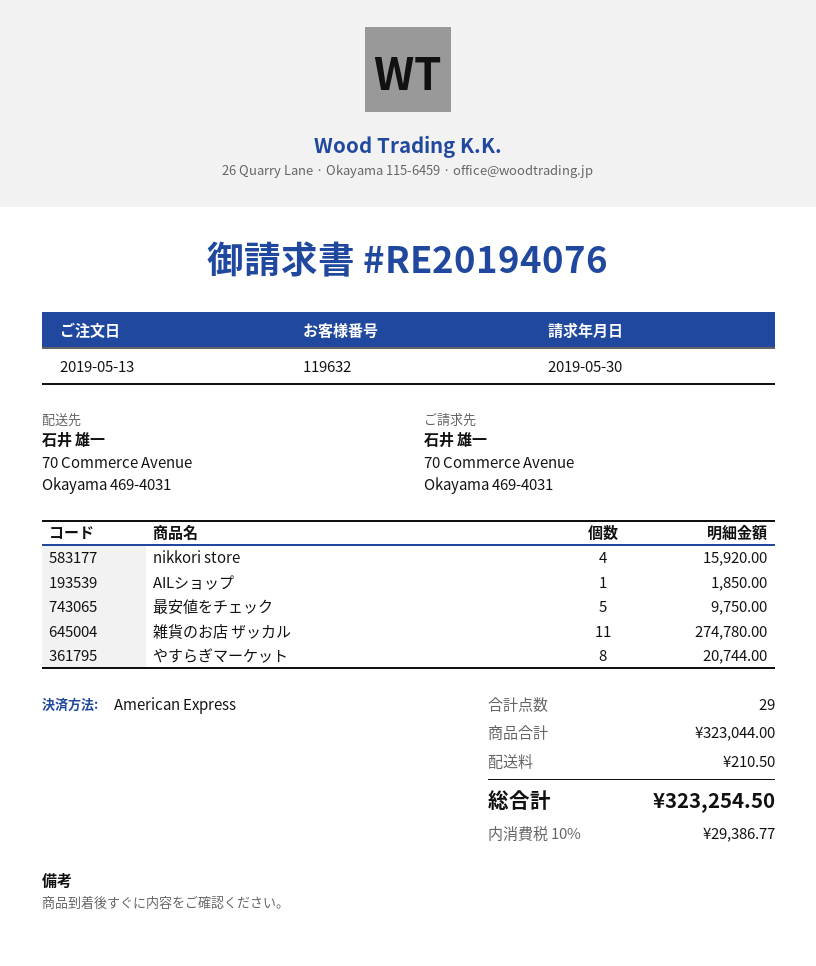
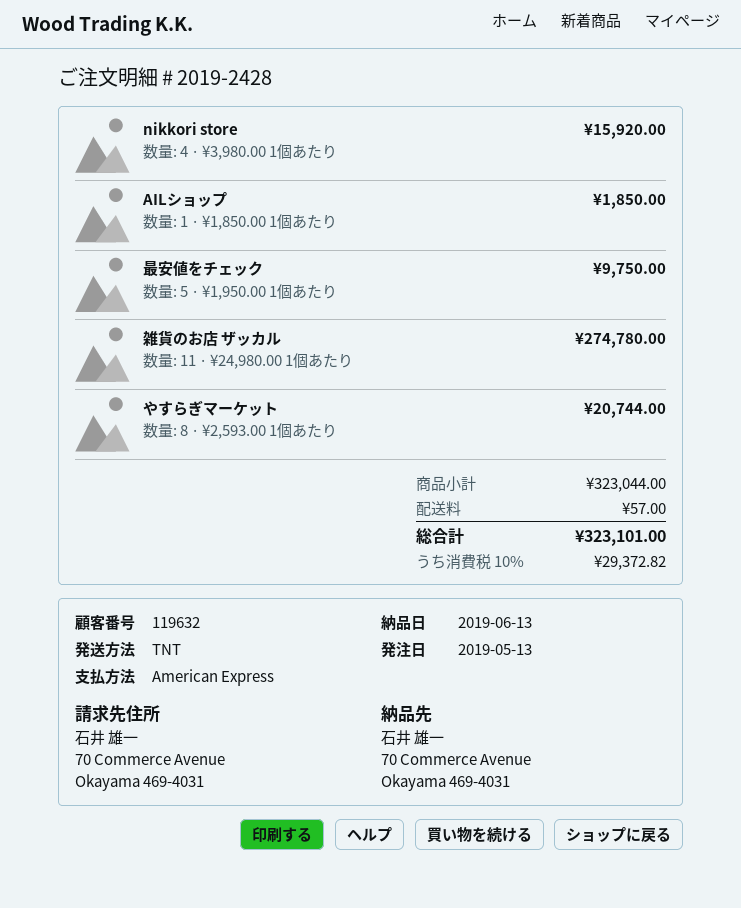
shipping: 210.50 -> 57.00
tax: 10% = 29386.77 -> 10% = 29372.82
total: 323254.50 -> 323101.00

